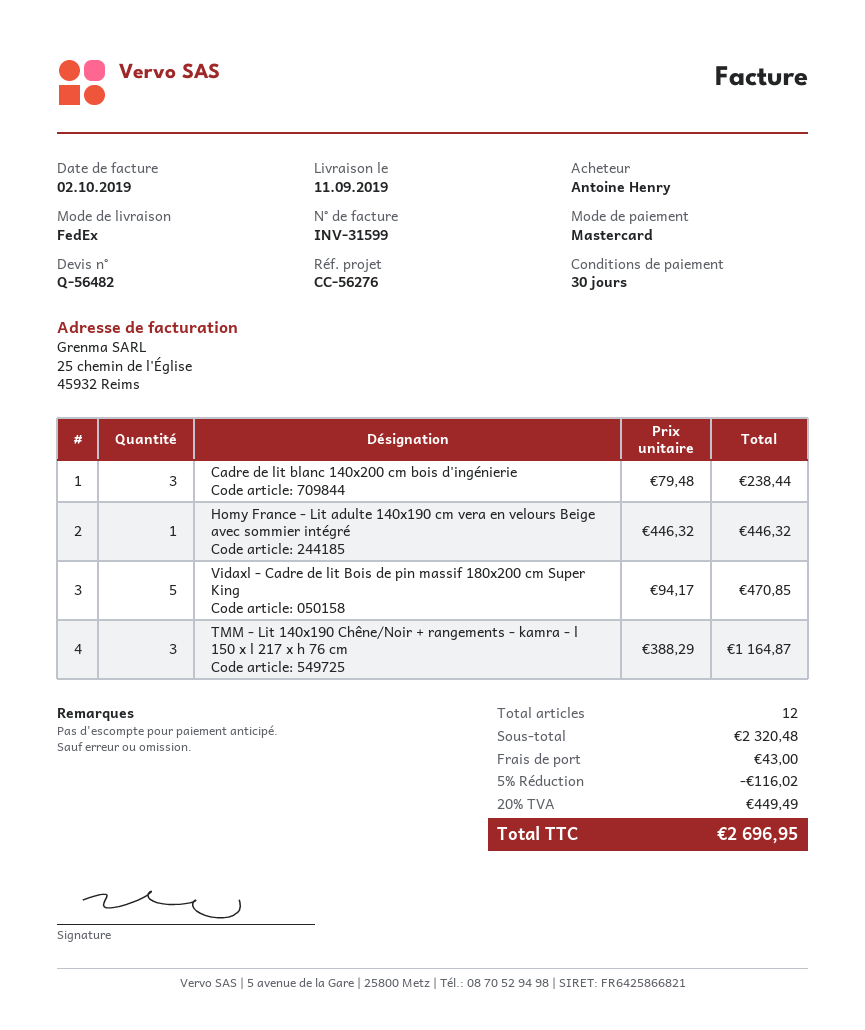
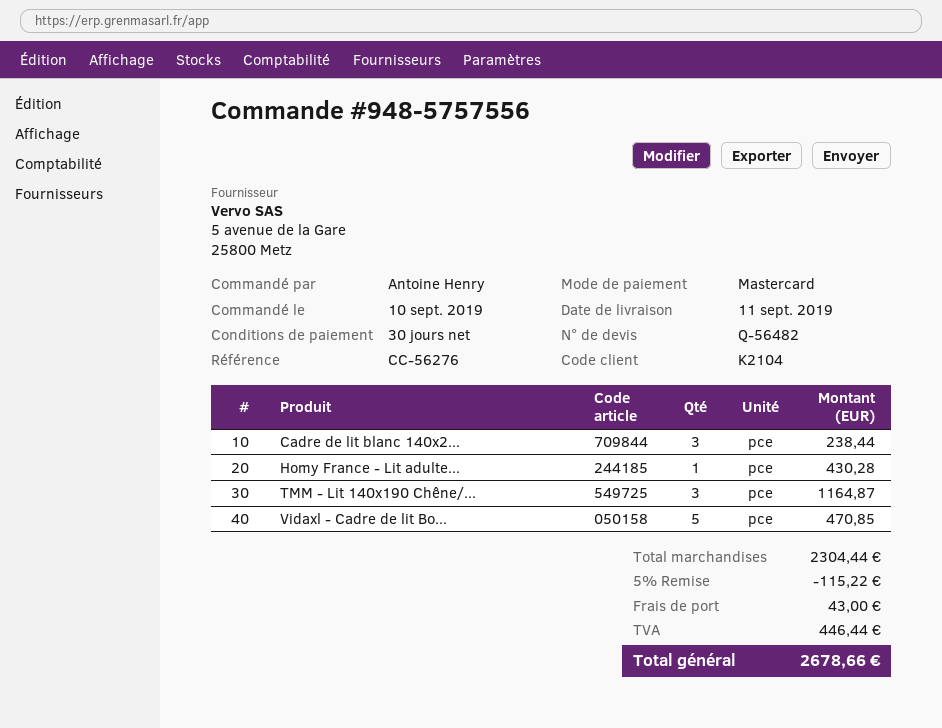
Homy France - Lit adulte 140x190 cm vera en velours Beige avec sommier intégré: 1 for 446.32 -> 1 for 430.28
subtotal: 2320.48 -> 2304.44
discount: 5% = 116.02 -> 5% = 115.22
tax: 449.49 -> 446.44
total: 2696.95 -> 2678.66

